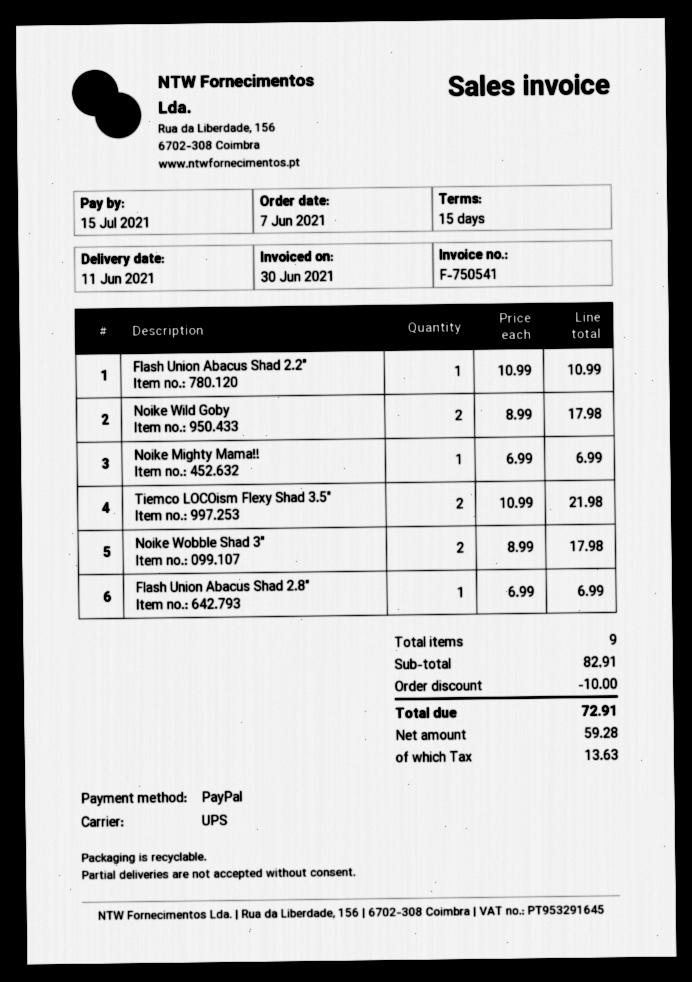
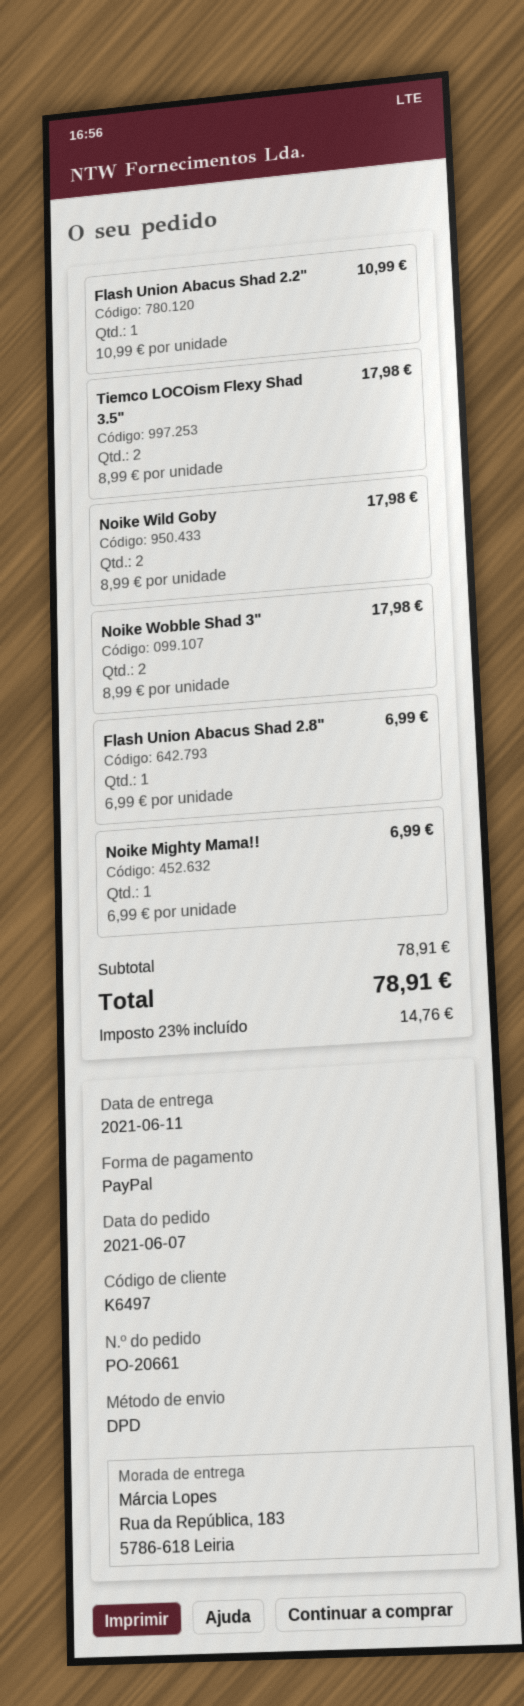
shipping method: UPS -> DPD
Tiemco LOCOism Flexy Shad 3.5": 2 x 10.99 = 21.98 -> 2 x 8.99 = 17.98
subtotal: 82.91 -> 78.91
discount: 10.00 -> none
tax: 13.63 -> 14.76
total: 72.91 -> 78.91

